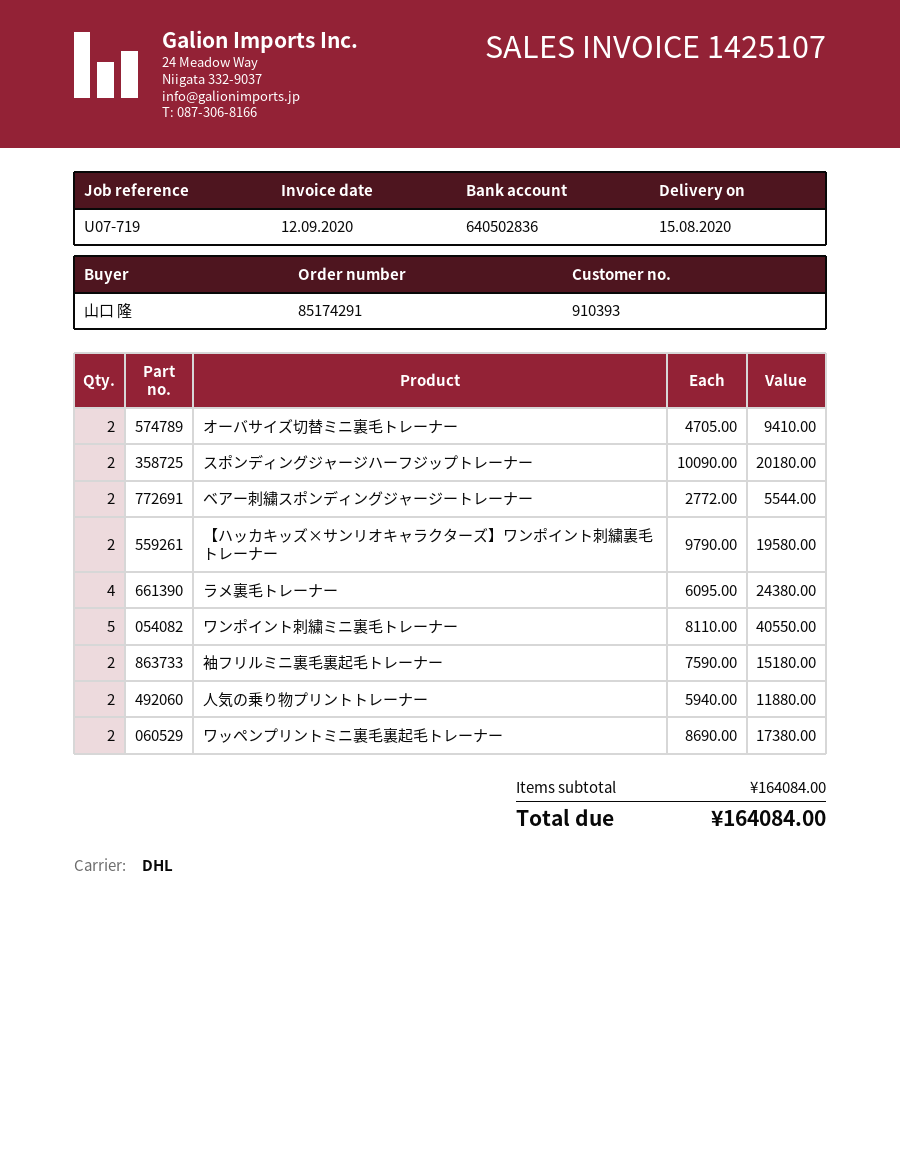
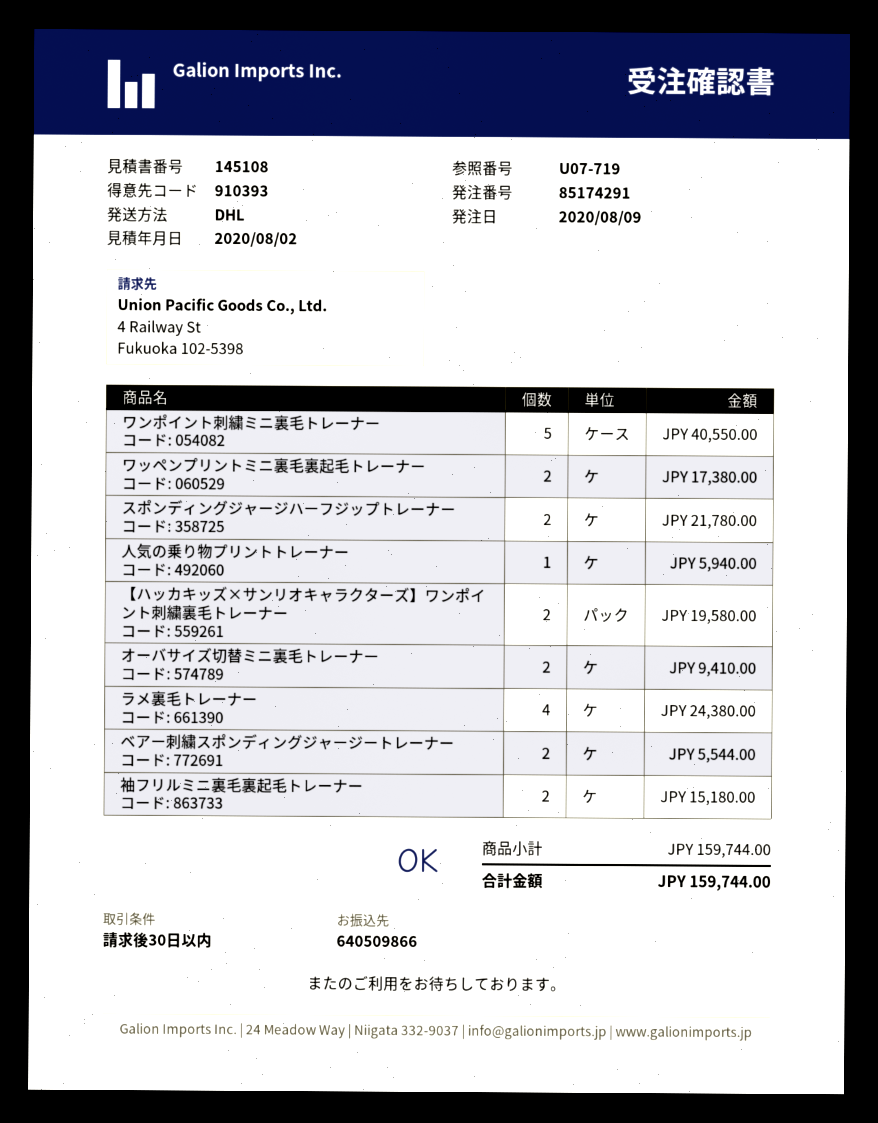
bank account: 640502836 -> 640509866
スポンディングジャージハーフジップトレーナー: 2 for 20180.00 -> 2 for 21780.00
人気の乗り物プリントトレーナー: 2 for 11880.00 -> 1 for 5940.00
subtotal: 164084.00 -> 159744.00
total: 164084.00 -> 159744.00

